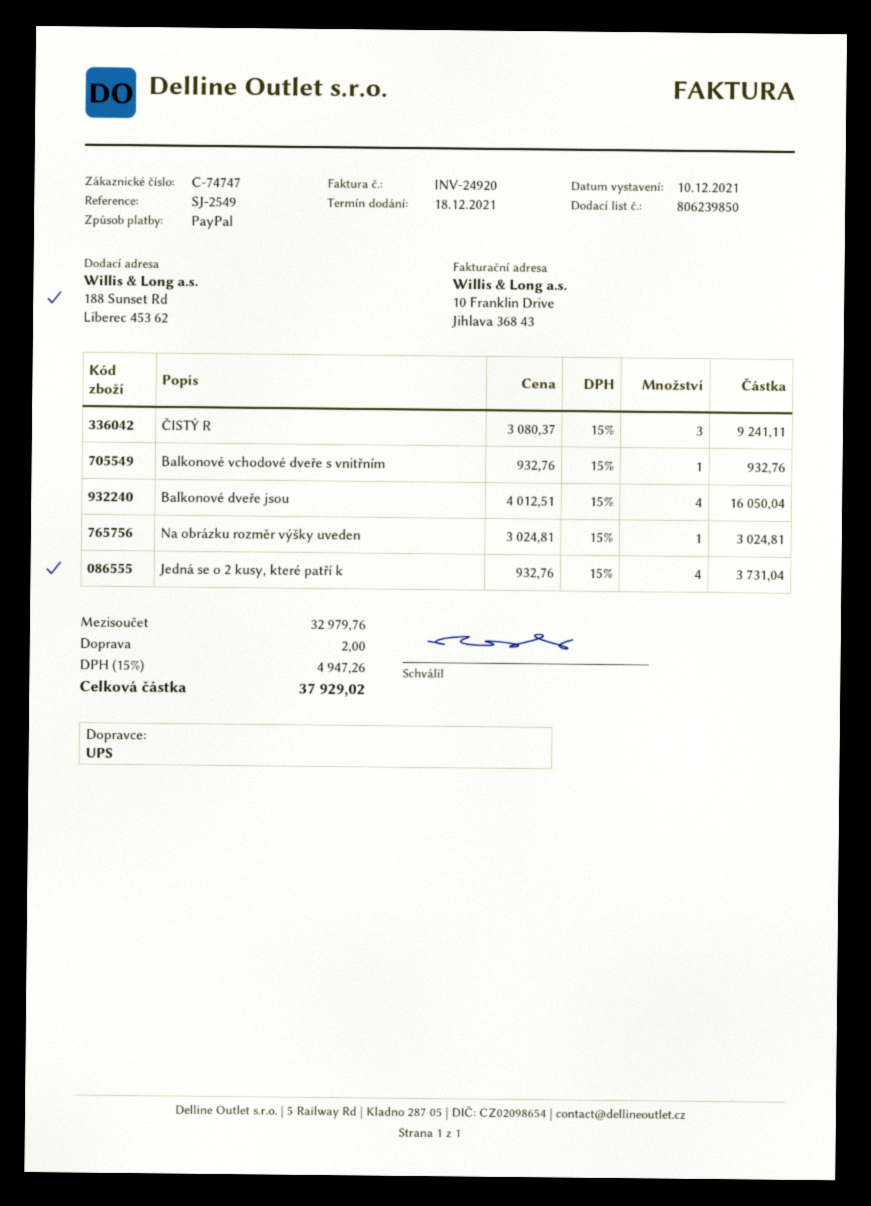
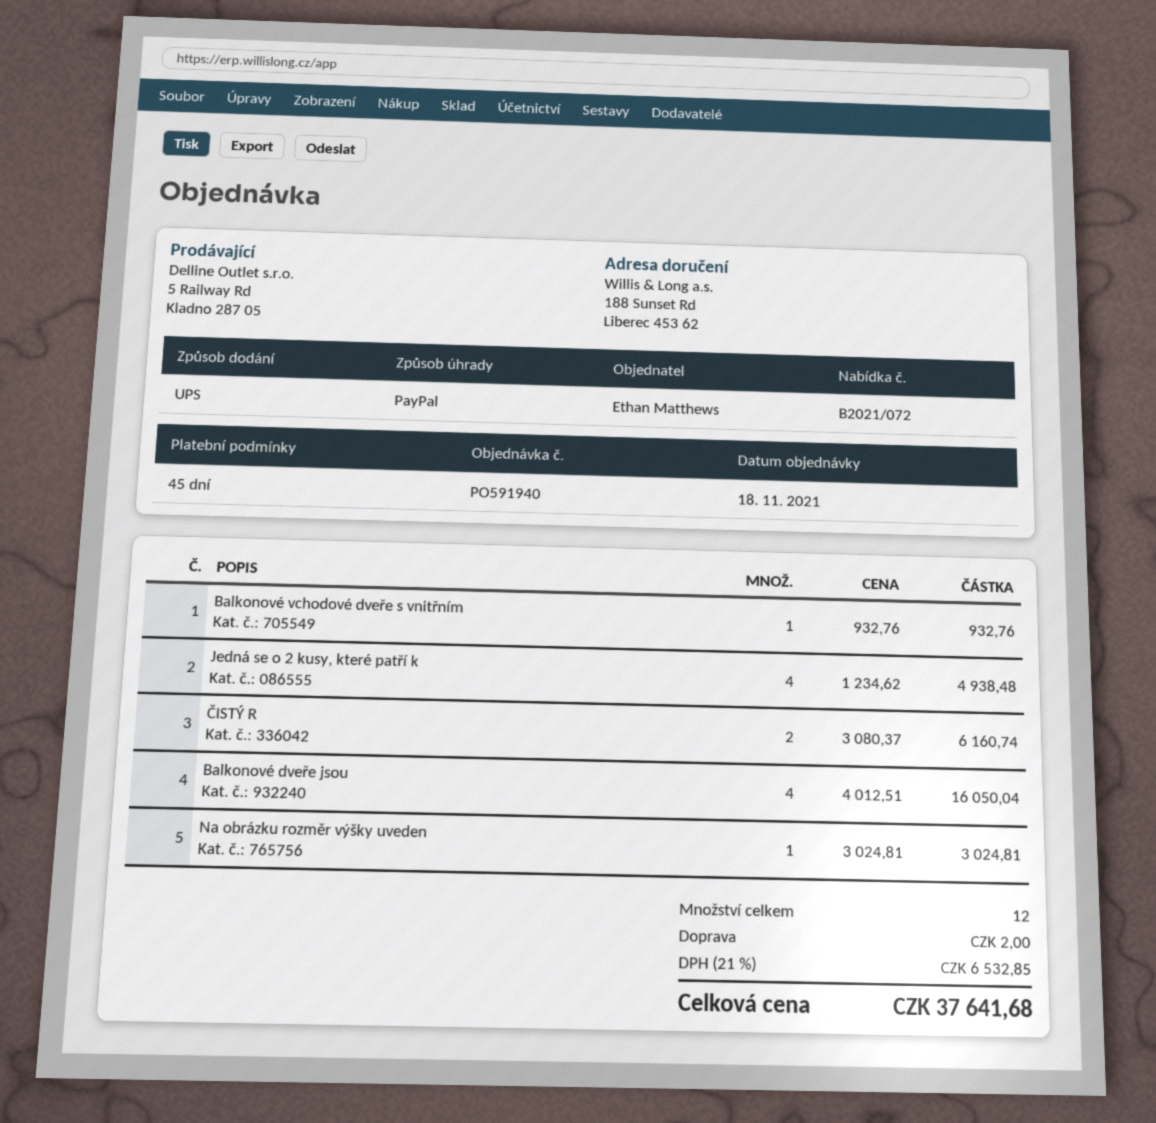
ČISTÝ R: 3 x 3080.37 = 9241.11 -> 2 x 3080.37 = 6160.74
Jedná se o 2 kusy, které patří k: 4 x 932.76 = 3731.04 -> 4 x 1234.62 = 4938.48
tax: 15% = 4947.26 -> 21% = 6532.85
total: 37929.02 -> 37641.68

